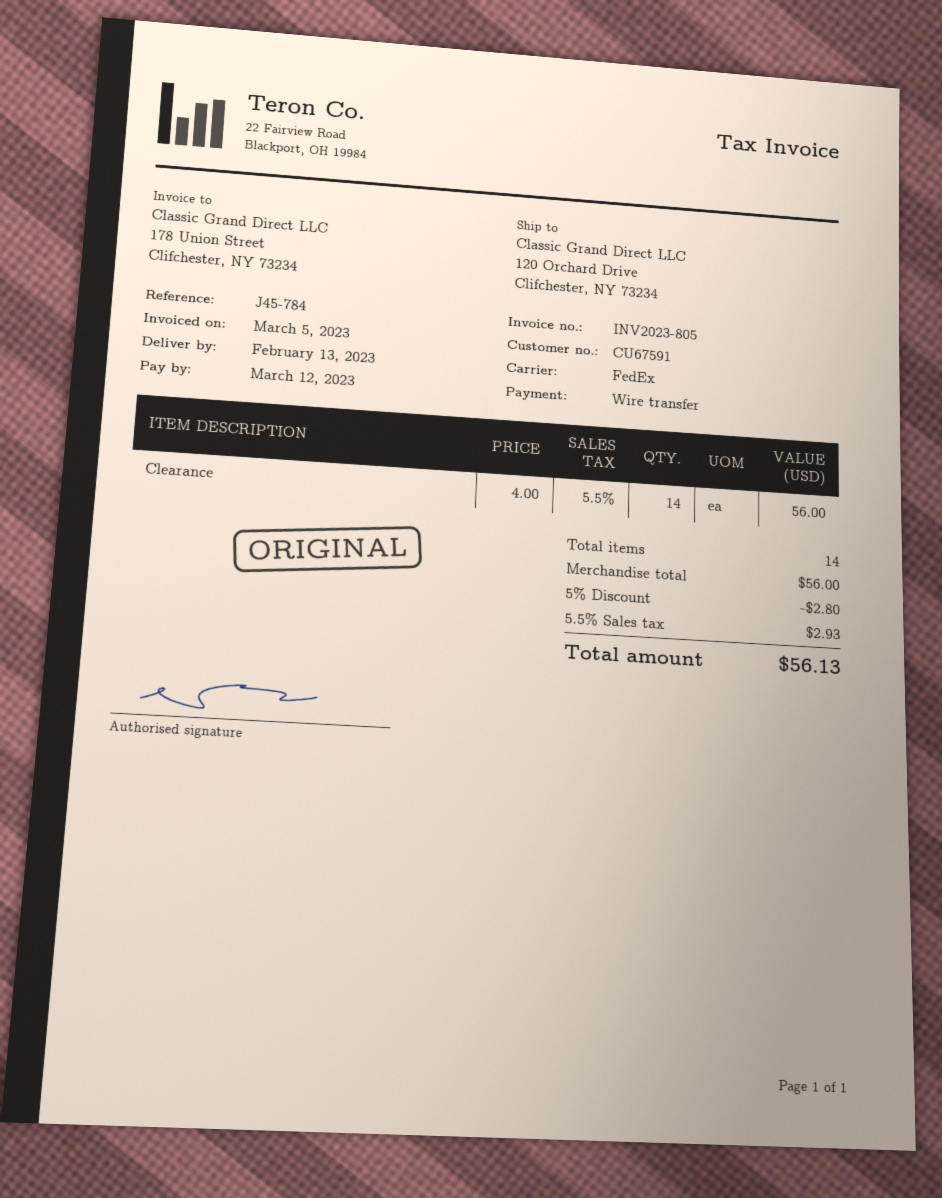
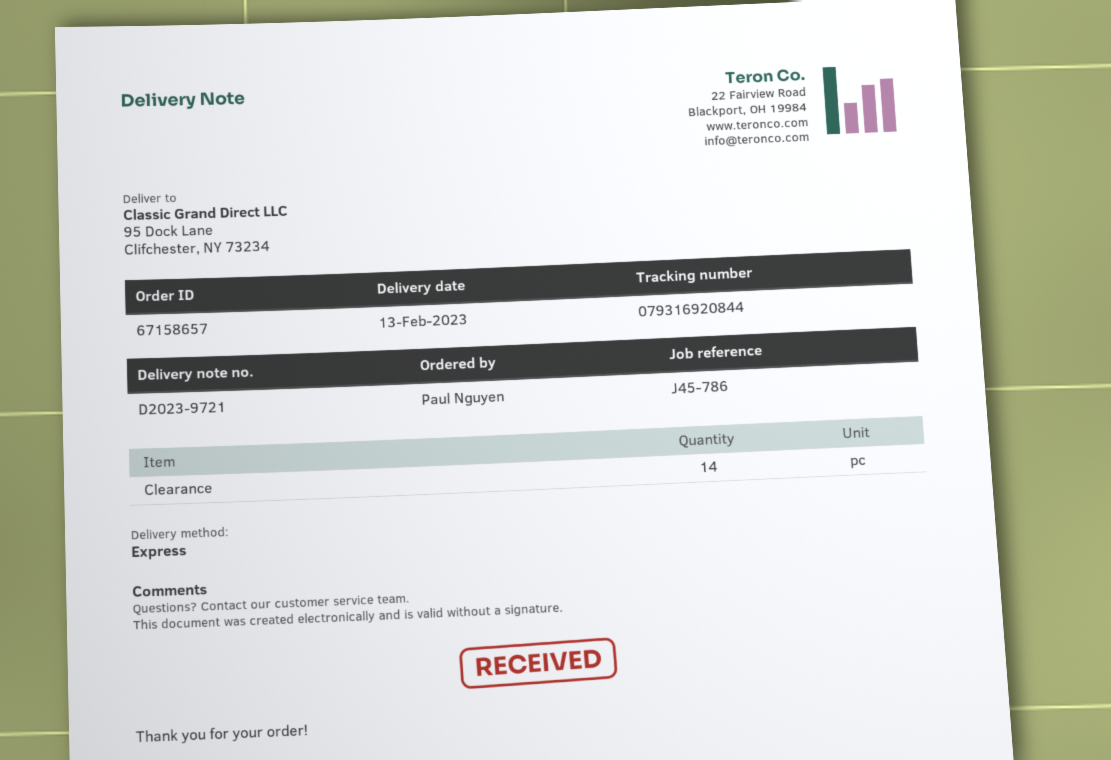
reference: J45-784 -> J45-786
shipping method: FedEx -> express
ship to: 120 Orchard Drive, Clifchester, NY 73234 -> 95 Dock Lane, Clifchester, NY 73234

